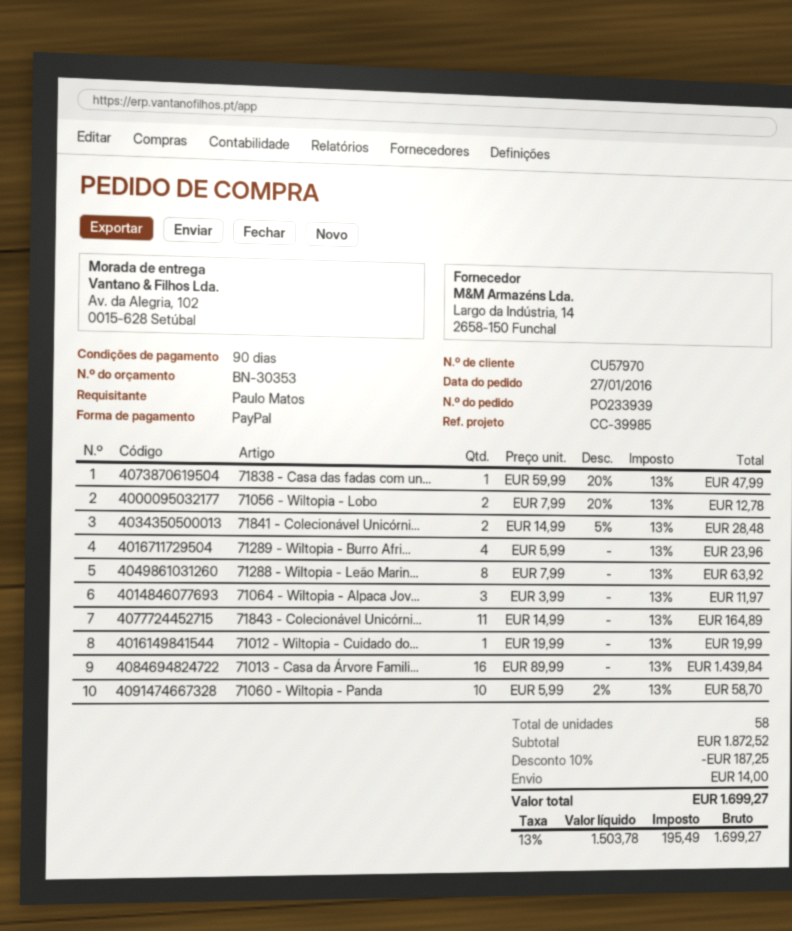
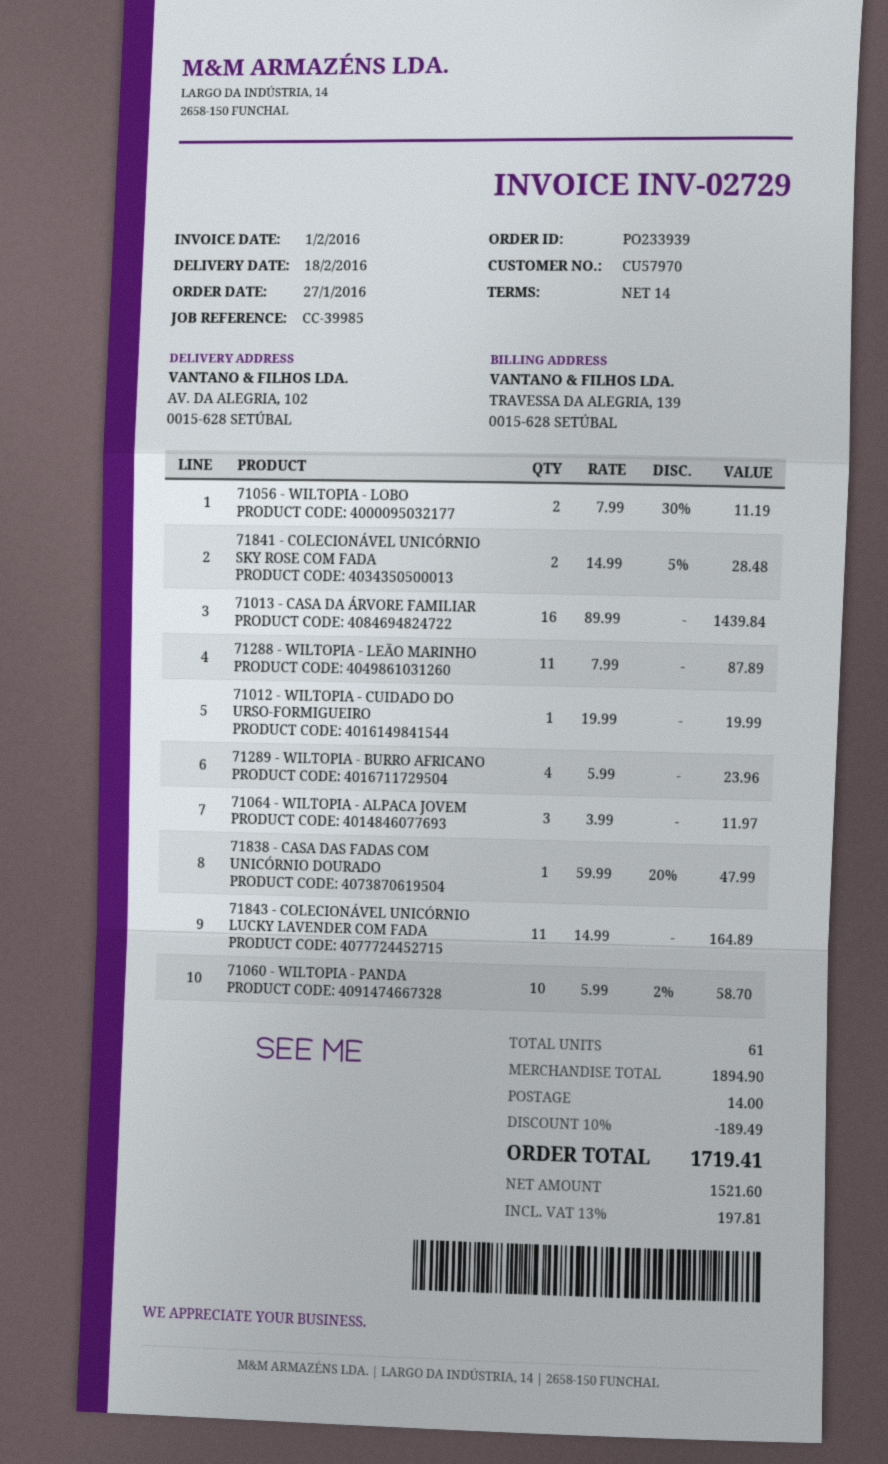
payment terms: 90 days -> 14 days
71056 - Wiltopia - Lobo: 2 x 7.99 - 20% = 12.78 -> 2 x 7.99 - 30% = 11.19
71288 - Wiltopia - Leão Marin...: 8 x 7.99 = 63.92 -> 11 x 7.99 = 87.89
total quantity: 58 -> 61
subtotal: 1872.52 -> 1894.90
discount: 10% = 187.25 -> 10% = 189.49
net: 1503.78 -> 1521.60
tax: 13% = 195.49 -> 13% = 197.81
total: 1699.27 -> 1719.41

